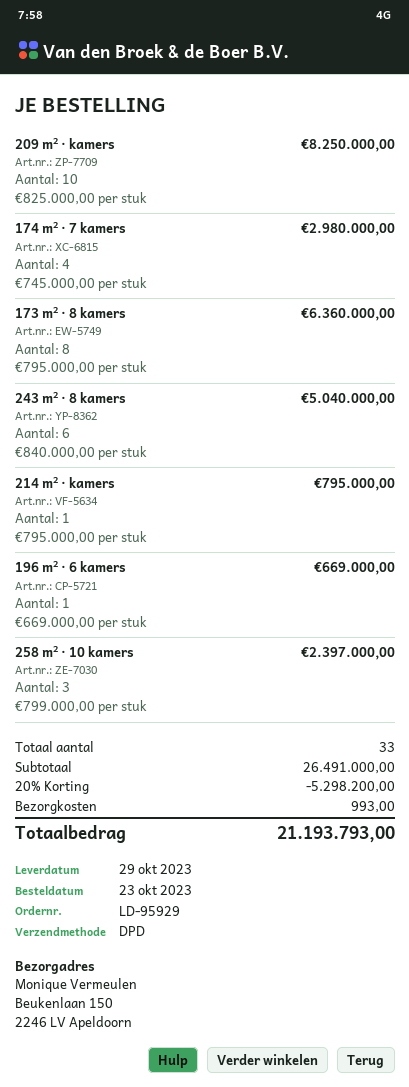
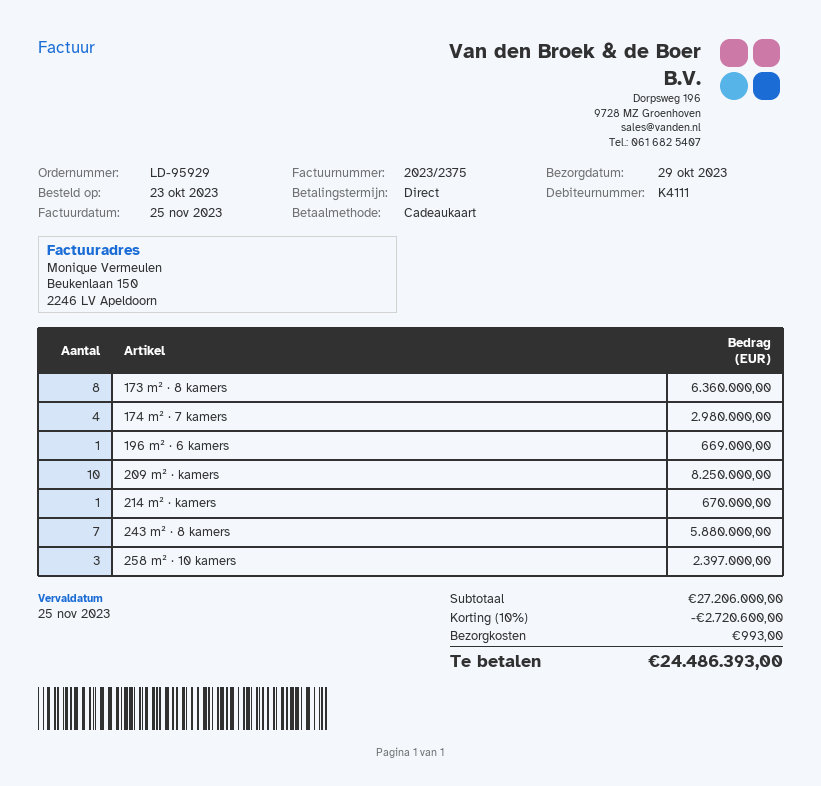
243 m² · 8 kamers: 6 for 5040000.00 -> 7 for 5880000.00
214 m² · kamers: 1 for 795000.00 -> 1 for 670000.00
subtotal: 26491000.00 -> 27206000.00
discount: 20% = 5298200.00 -> 10% = 2720600.00
total: 21193793.00 -> 24486393.00

